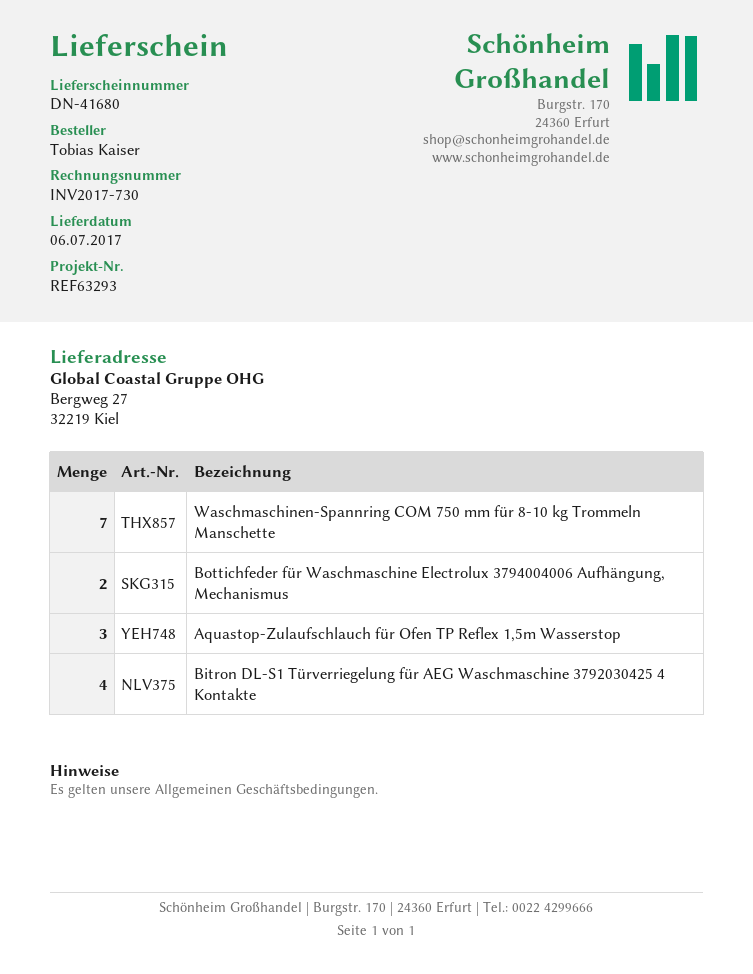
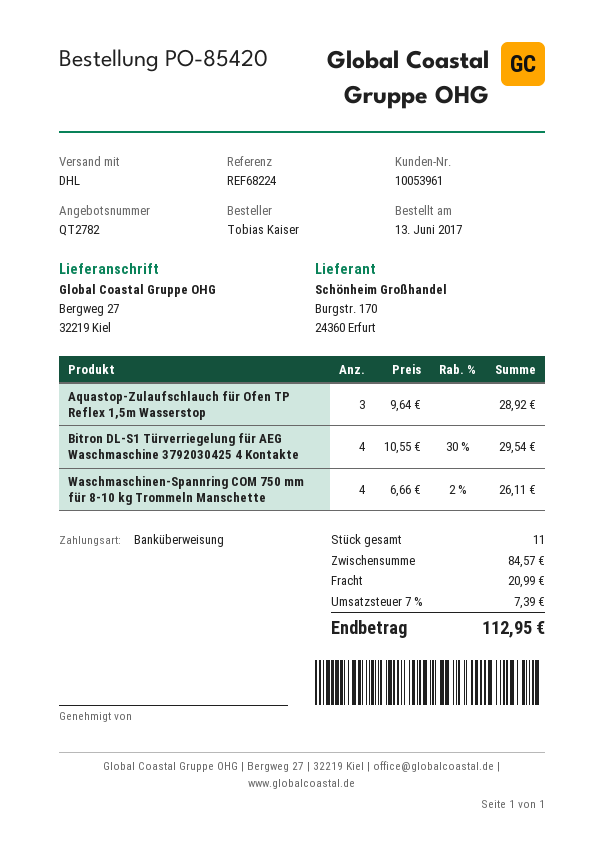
reference: REF63293 -> REF68224
Waschmaschinen-Spannring COM 750 mm für 8-10 kg Trommeln Manschette: 7 -> 4
Bottichfeder für Waschmaschine Electrolux 3794004006 Aufhängung, Mechanismus: 2 -> none

